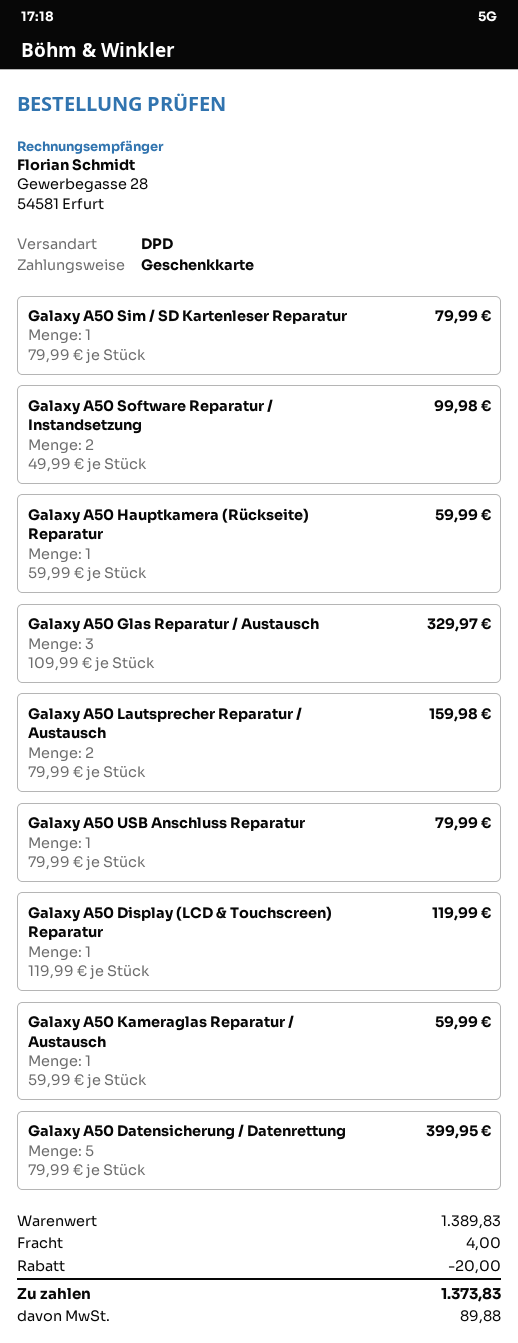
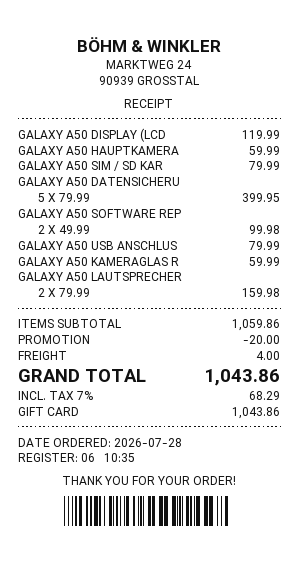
Galaxy A50 Glas Reparatur / Austausch: 3 x 109.99 = 329.97 -> none
subtotal: 1389.83 -> 1059.86
tax: 89.88 -> 68.29
total: 1373.83 -> 1043.86

